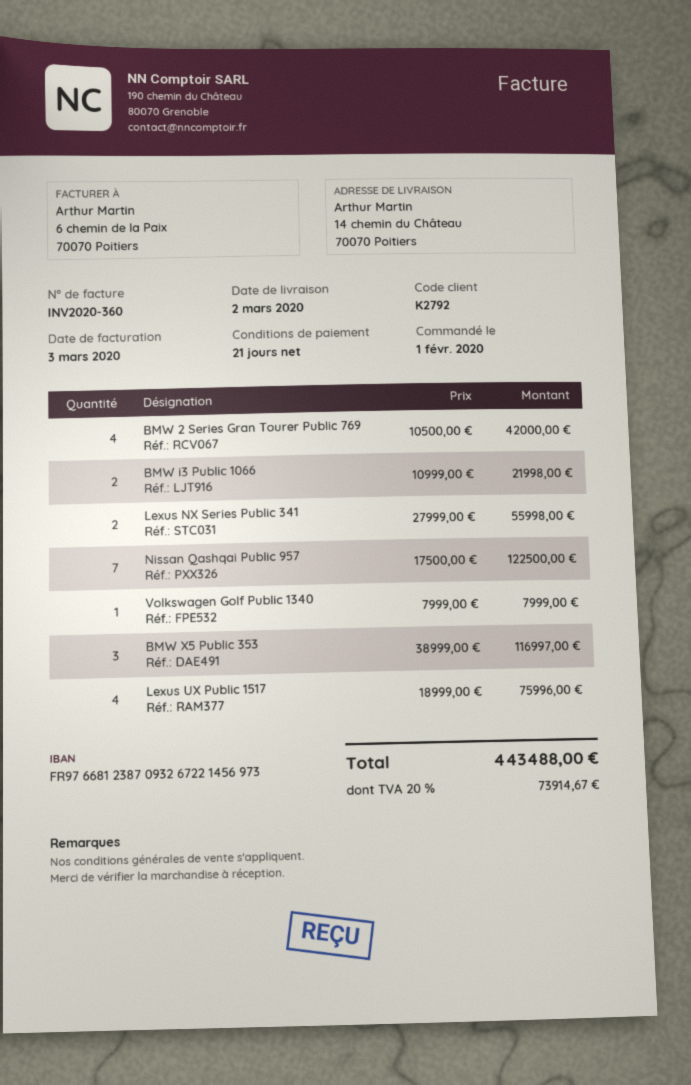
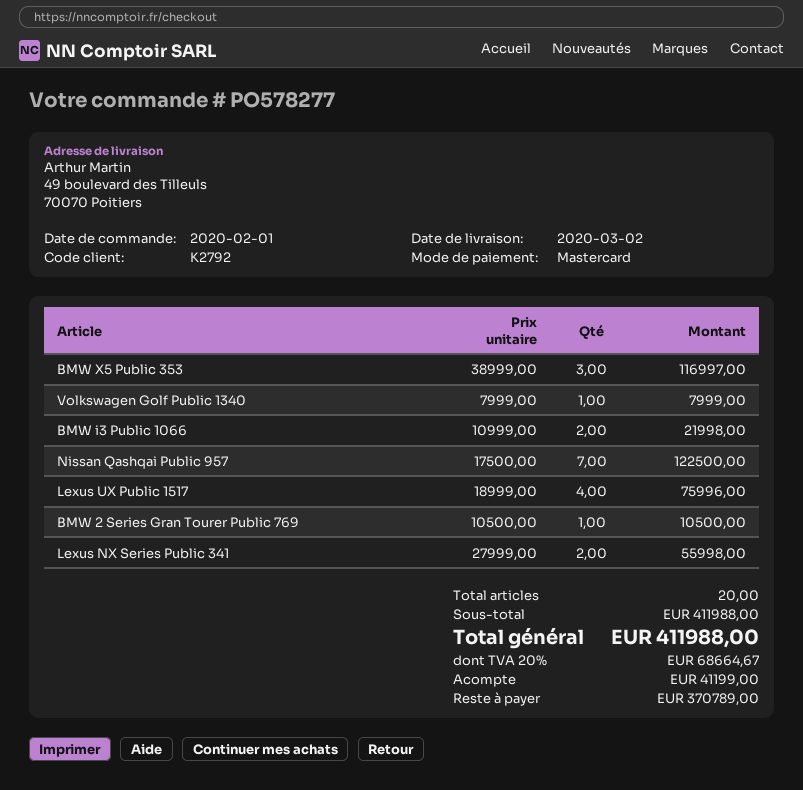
ship to: 14 chemin du Château, 70070 Poitiers -> 49 boulevard des Tilleuls, 70070 Poitiers
BMW 2 Series Gran Tourer Public 769: 4 x 10500.00 = 42000.00 -> 1 x 10500.00 = 10500.00
tax: 20% = 73914.67 -> 20% = 68664.67
total: 443488.00 -> 411988.00

